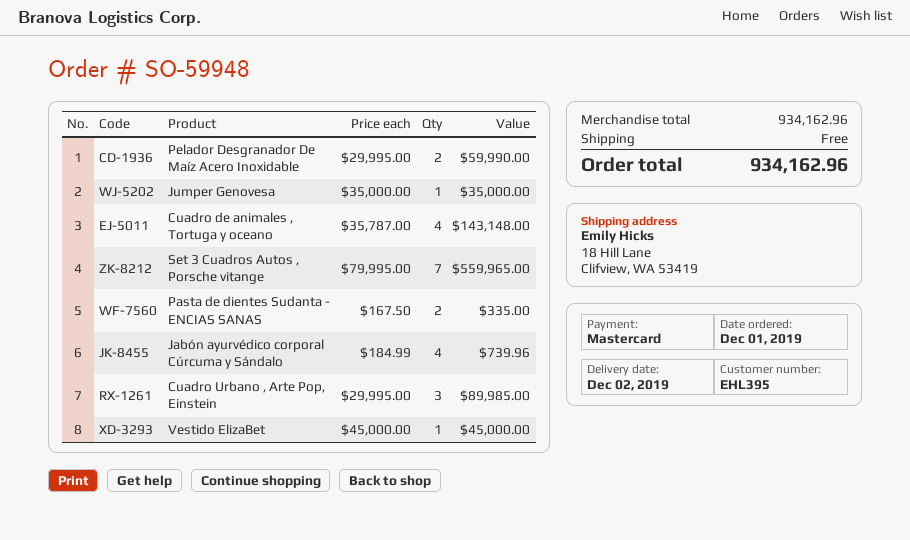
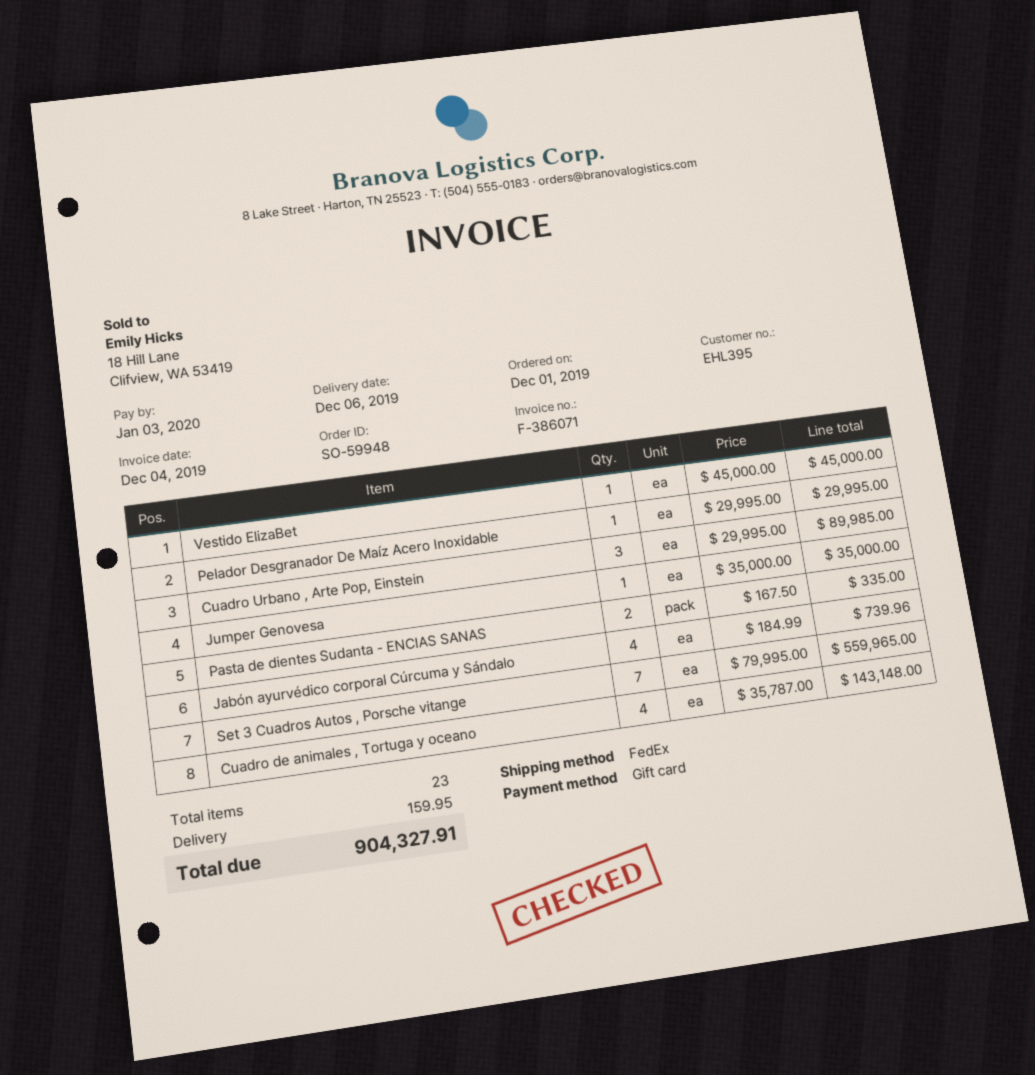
delivery date: 2019-12-02 -> 2019-12-06
payment method: Mastercard -> gift card
Pelador Desgranador De Maíz Acero Inoxidable: 2 x 29995.00 = 59990.00 -> 1 x 29995.00 = 29995.00
shipping: 0.00 -> 159.95
total: 934162.96 -> 904327.91

